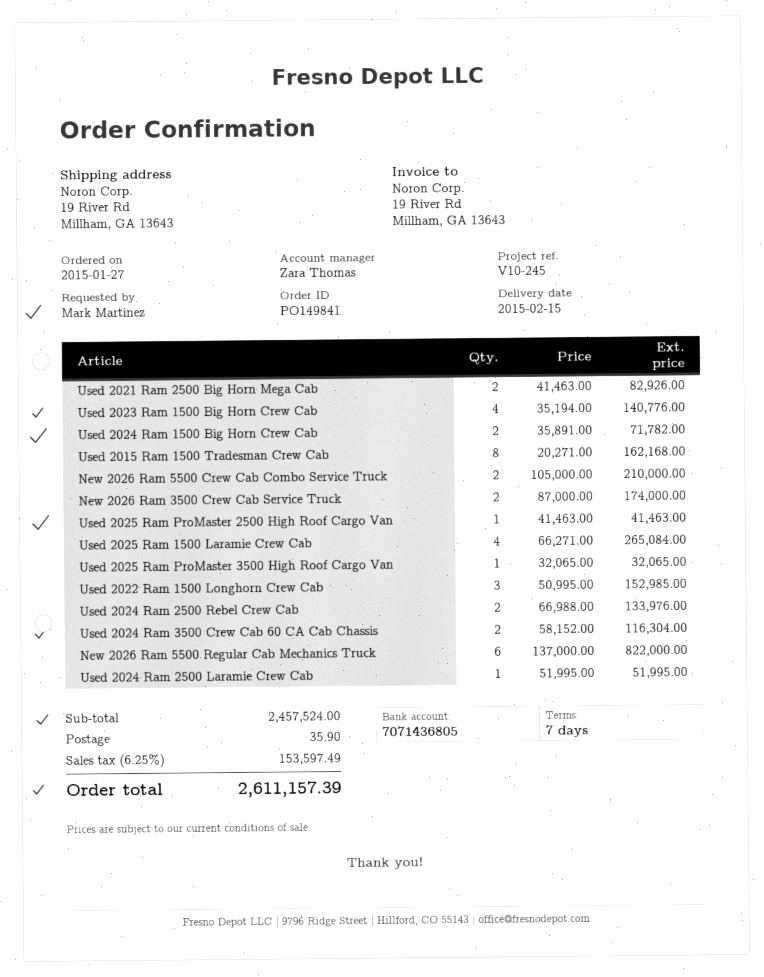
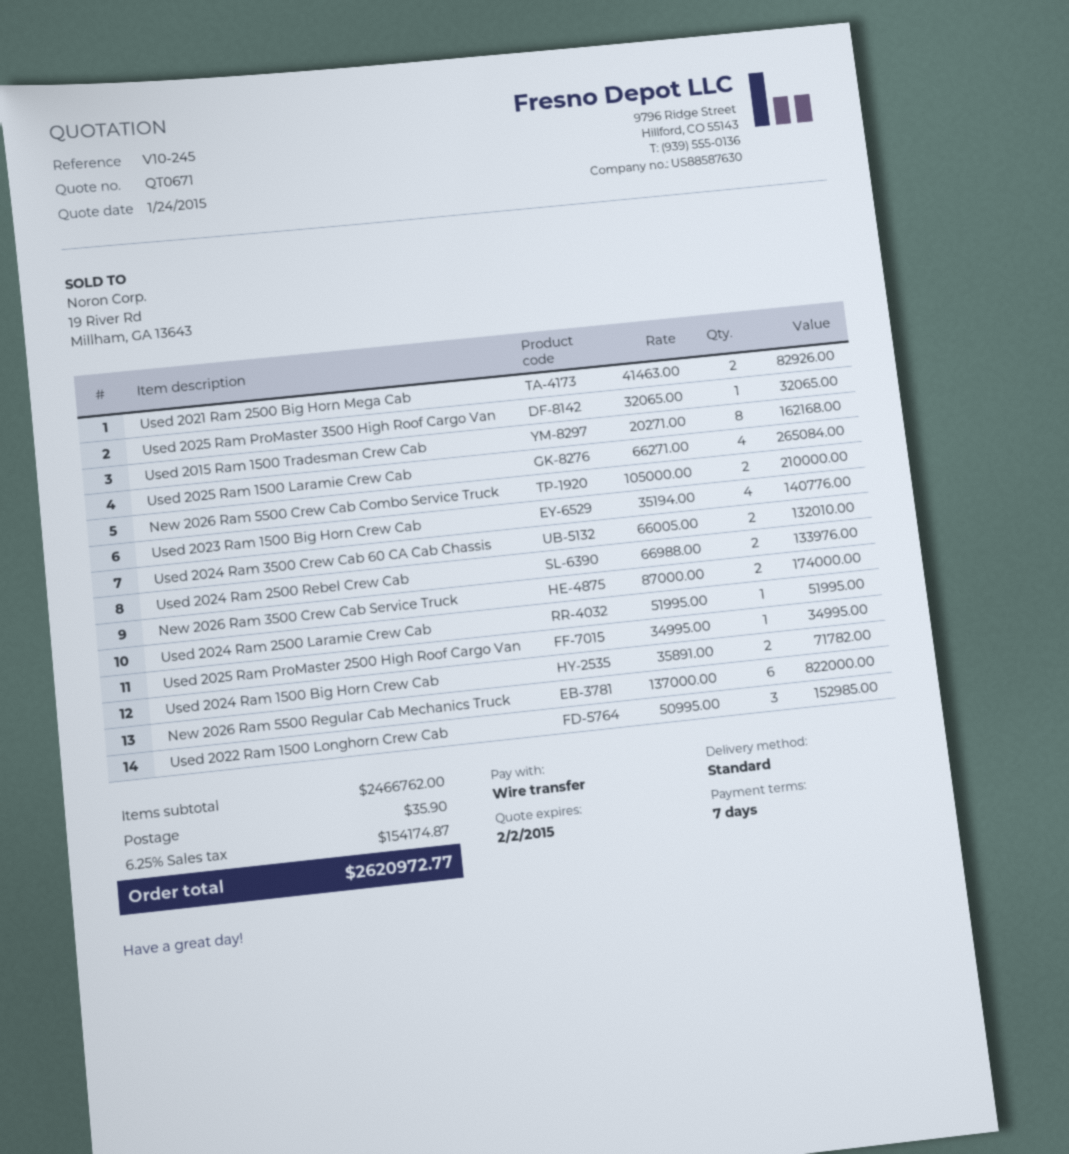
Used 2025 Ram ProMaster 2500 High Roof Cargo Van: 1 x 41463.00 = 41463.00 -> 1 x 34995.00 = 34995.00
Used 2024 Ram 3500 Crew Cab 60 CA Cab Chassis: 2 x 58152.00 = 116304.00 -> 2 x 66005.00 = 132010.00
subtotal: 2457524.00 -> 2466762.00
tax: 6.25% = 153597.49 -> 6.25% = 154174.87
total: 2611157.39 -> 2620972.77

